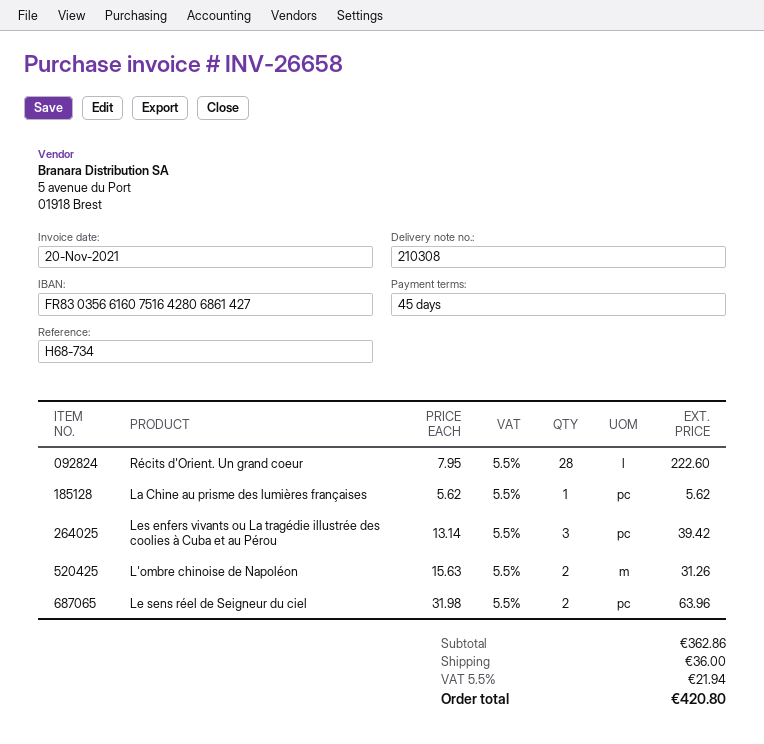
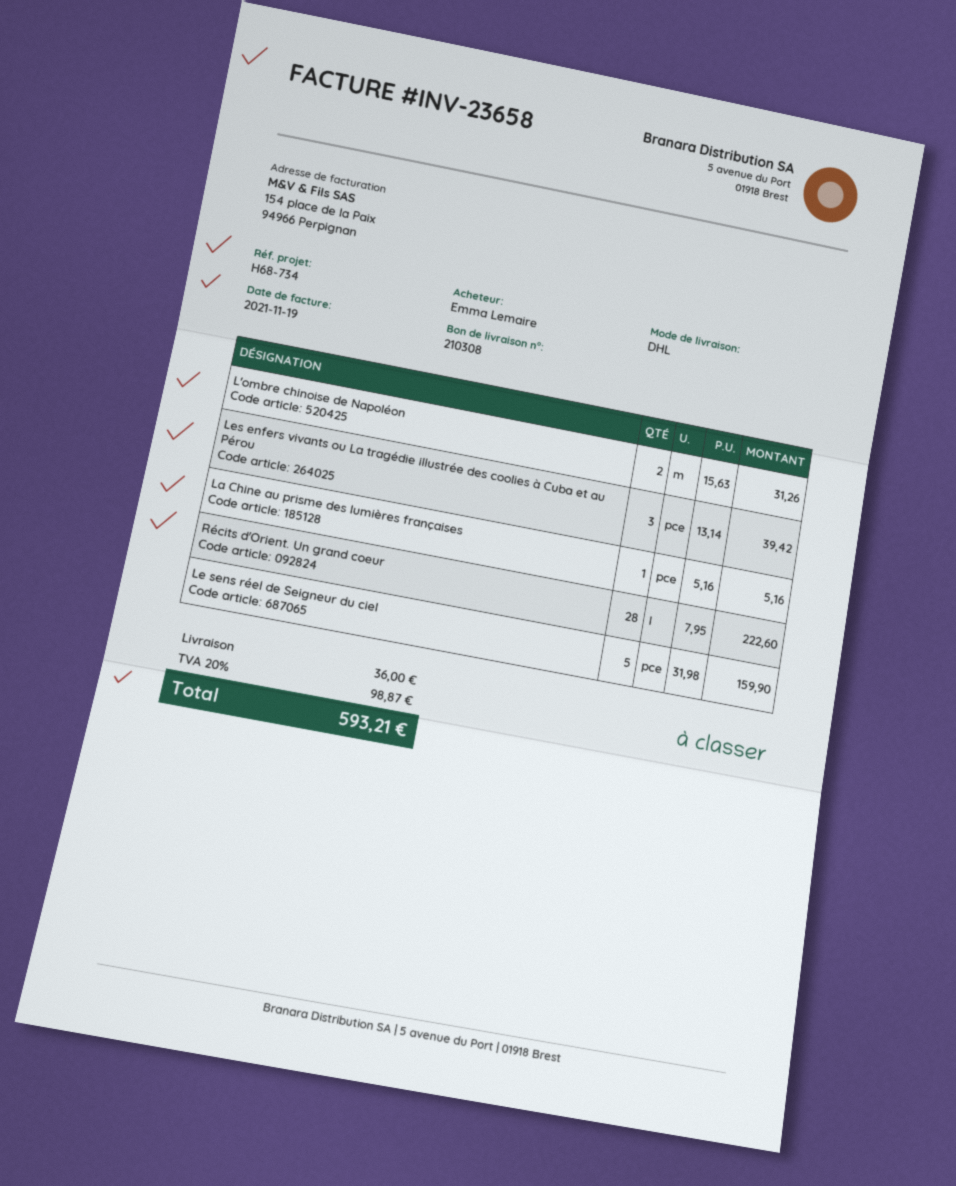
invoice number: INV-26658 -> INV-23658
invoice date: 2021-11-20 -> 2021-11-19
La Chine au prisme des lumières françaises: 1 x 5.62 = 5.62 -> 1 x 5.16 = 5.16
Le sens réel de Seigneur du ciel: 2 x 31.98 = 63.96 -> 5 x 31.98 = 159.90
tax: 5.5% = 21.94 -> 20% = 98.87
total: 420.80 -> 593.21

